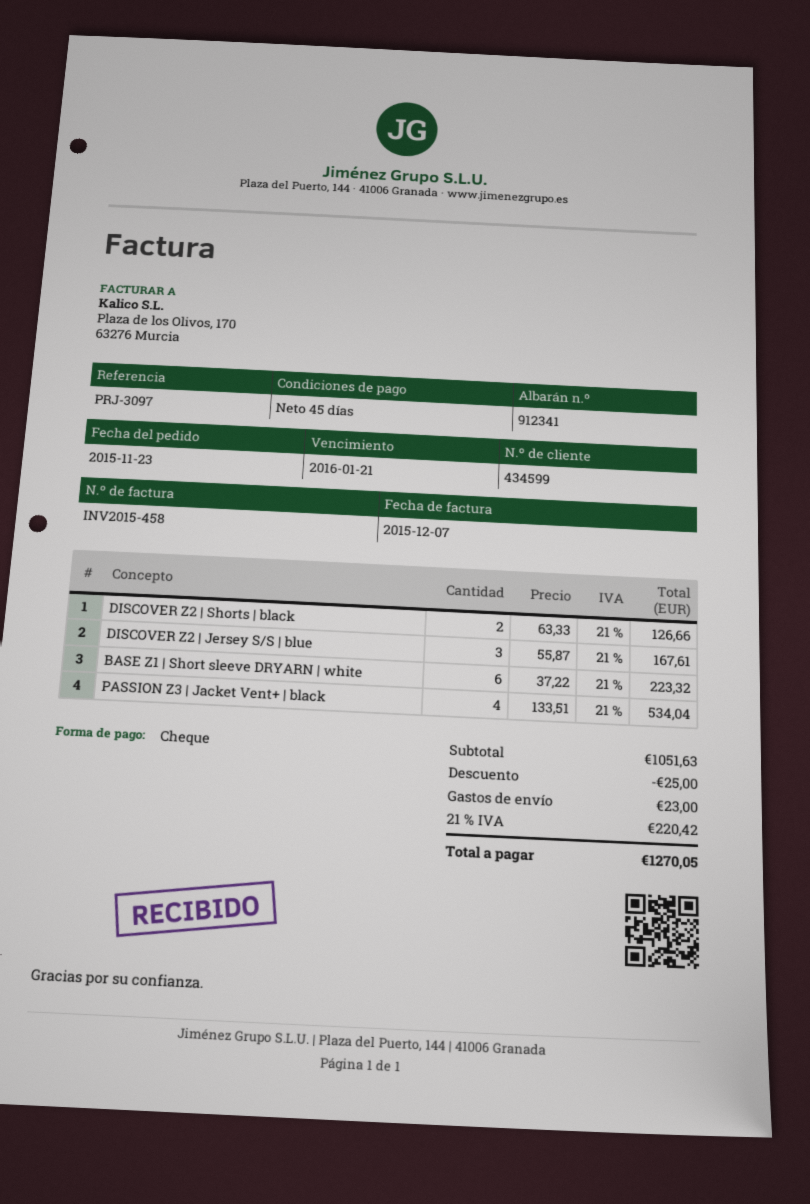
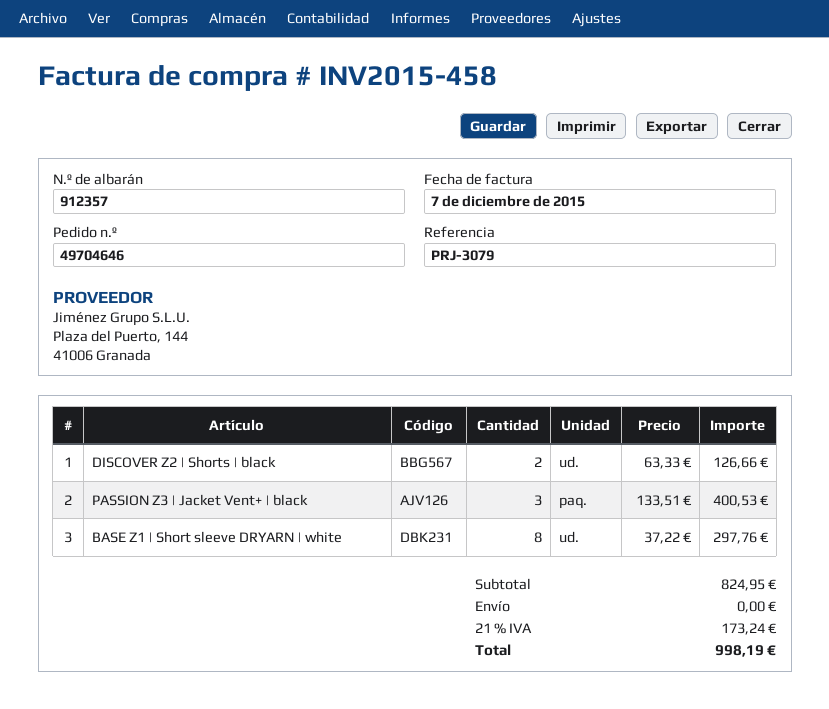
delivery note number: 912341 -> 912357
reference: PRJ-3097 -> PRJ-3079
DISCOVER Z2 | Jersey S/S | blue: 3 x 55.87 = 167.61 -> none
BASE Z1 | Short sleeve DRYARN | white: 6 x 37.22 = 223.32 -> 8 x 37.22 = 297.76
PASSION Z3 | Jacket Vent+ | black: 4 x 133.51 = 534.04 -> 3 x 133.51 = 400.53
subtotal: 1051.63 -> 824.95
discount: 25.00 -> none
shipping: 23.00 -> 0.00
tax: 21% = 220.42 -> 21% = 173.24
total: 1270.05 -> 998.19

